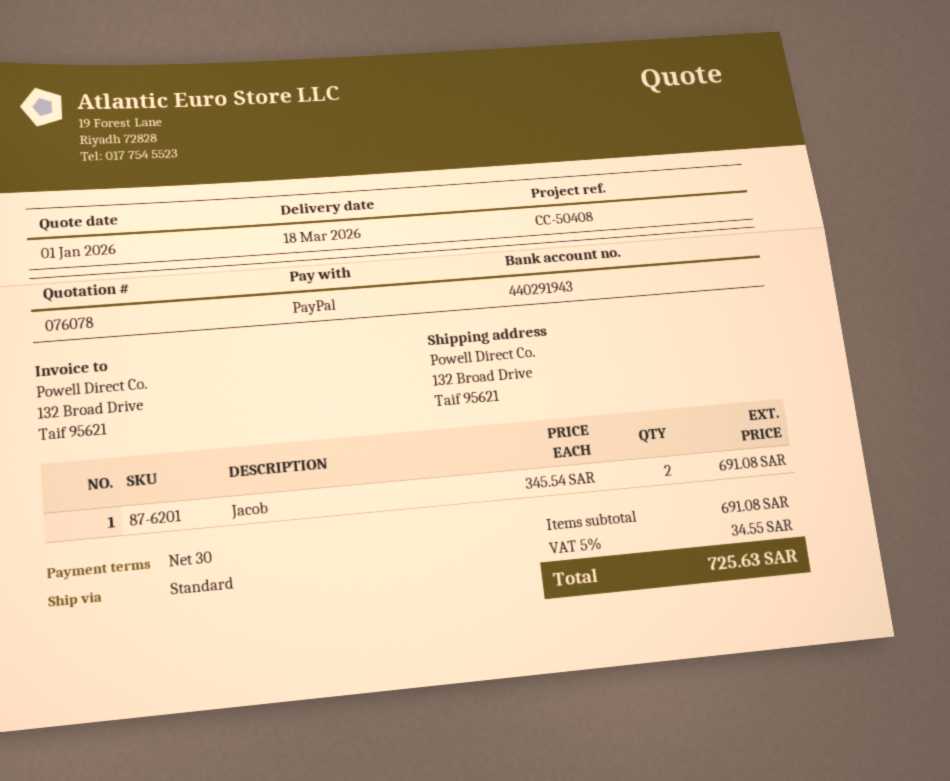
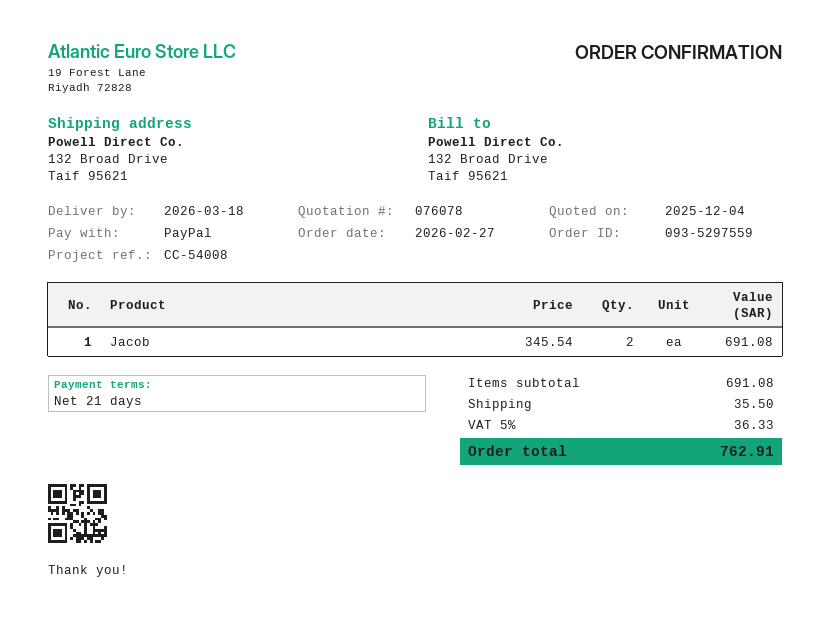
quote date: 2026-01-01 -> 2025-12-04
payment terms: 30 days -> 21 days
reference: CC-50408 -> CC-54008
shipping: none -> 35.50
tax: 5% = 34.55 -> 5% = 36.33
total: 725.63 -> 762.91

